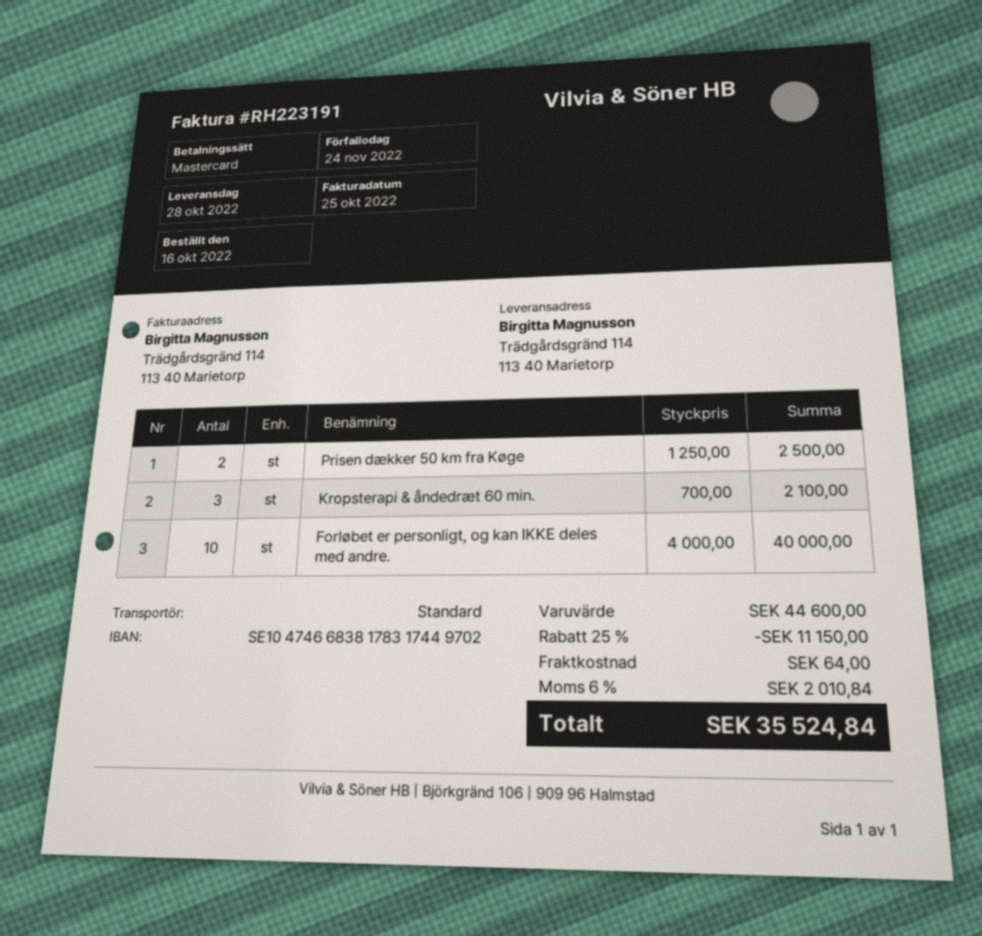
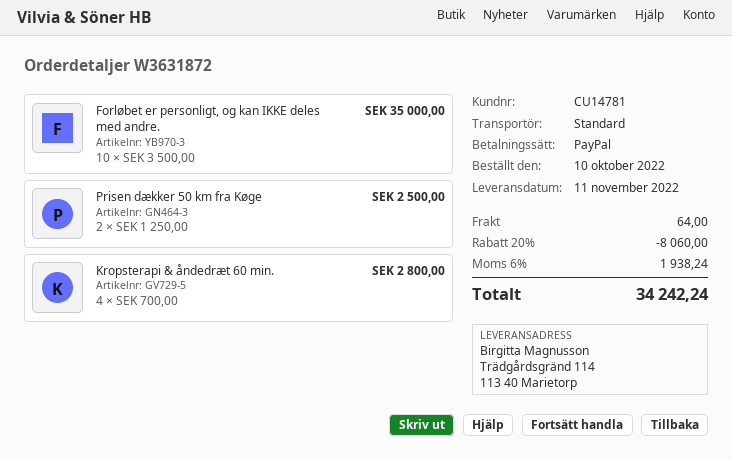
order date: 2022-10-16 -> 2022-10-10
delivery date: 2022-10-28 -> 2022-11-11
payment method: Mastercard -> PayPal
Kropsterapi & åndedræt 60 min.: 3 x 700.00 = 2100.00 -> 4 x 700.00 = 2800.00
Forløbet er personligt, og kan IKKE deles med andre.: 10 x 4000.00 = 40000.00 -> 10 x 3500.00 = 35000.00
discount: 25% = 11150.00 -> 20% = 8060.00
tax: 6% = 2010.84 -> 6% = 1938.24
total: 35524.84 -> 34242.24

